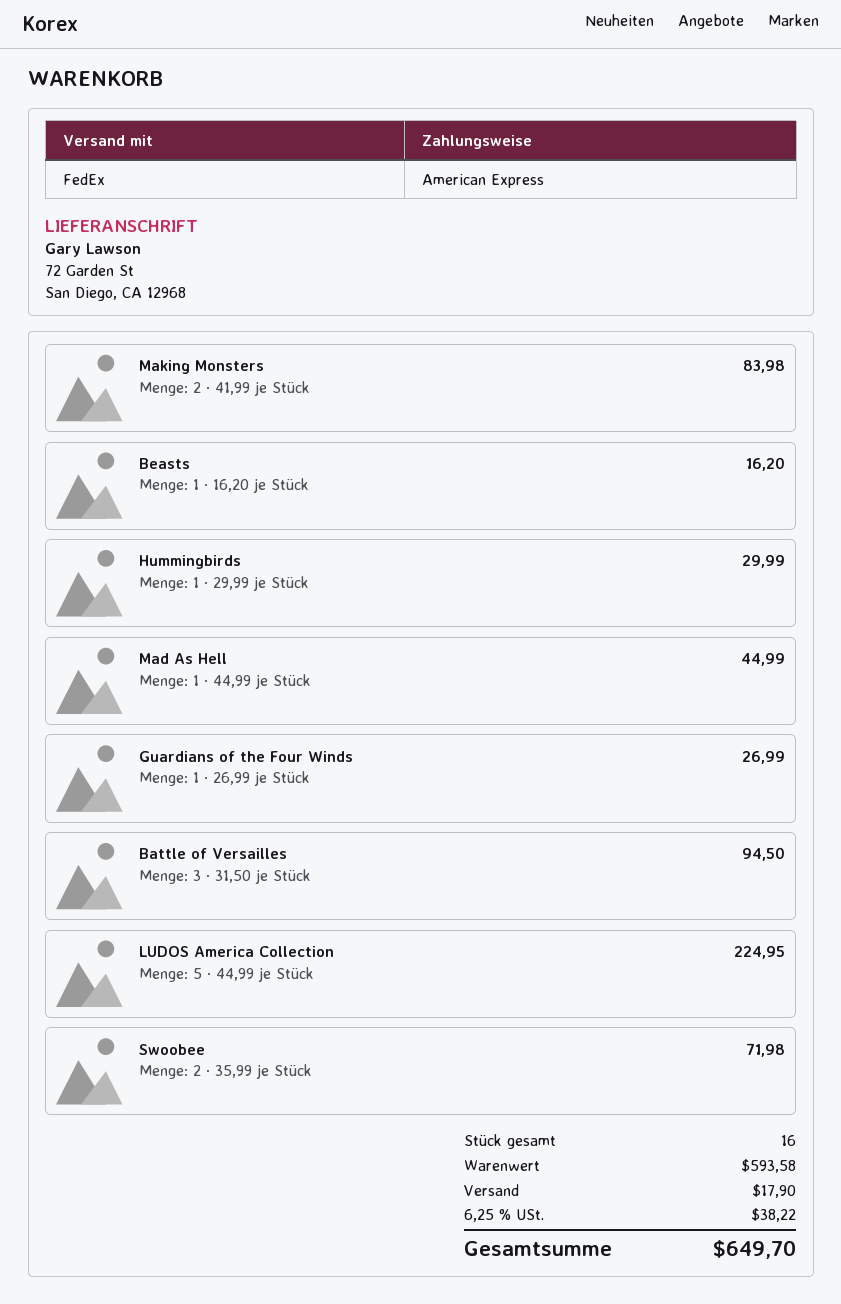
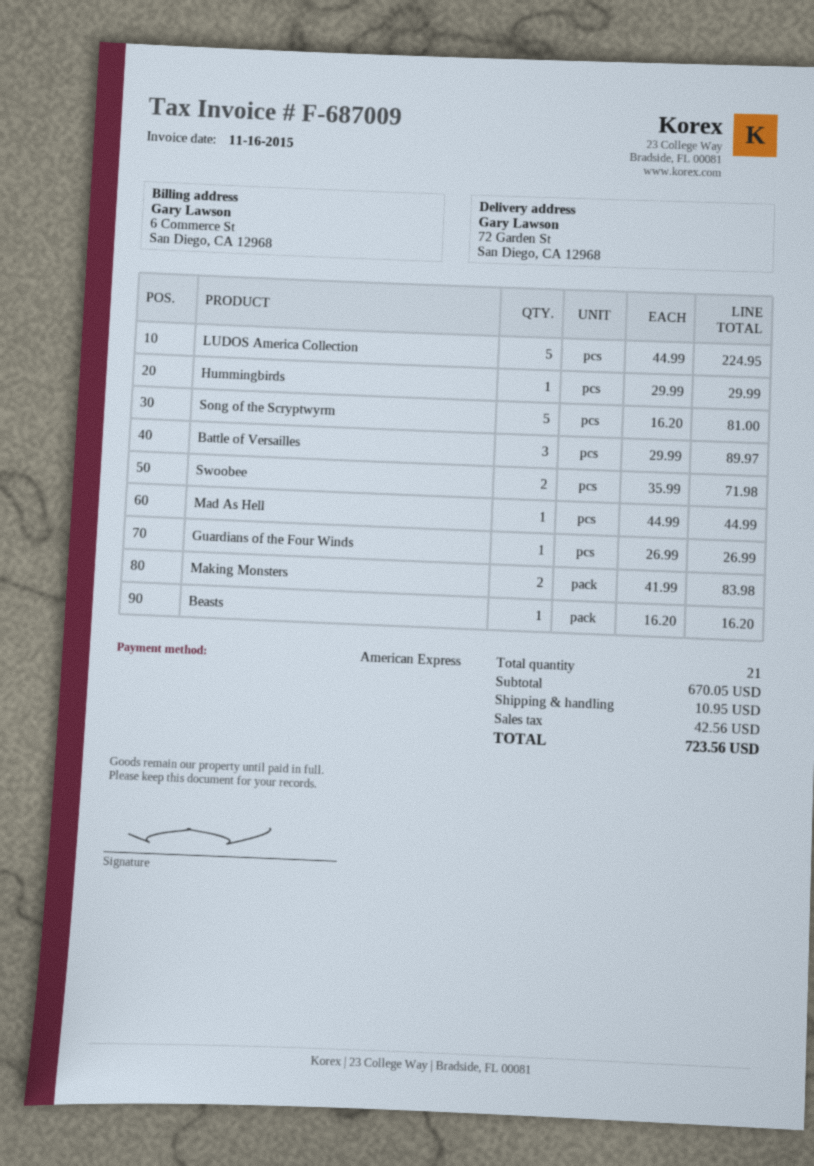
Battle of Versailles: 3 x 31.50 = 94.50 -> 3 x 29.99 = 89.97
Song of the Scryptwyrm: none -> 5 x 16.20 = 81.00
total quantity: 16 -> 21
subtotal: 593.58 -> 670.05
shipping: 17.90 -> 10.95
tax: 38.22 -> 42.56
total: 649.70 -> 723.56

